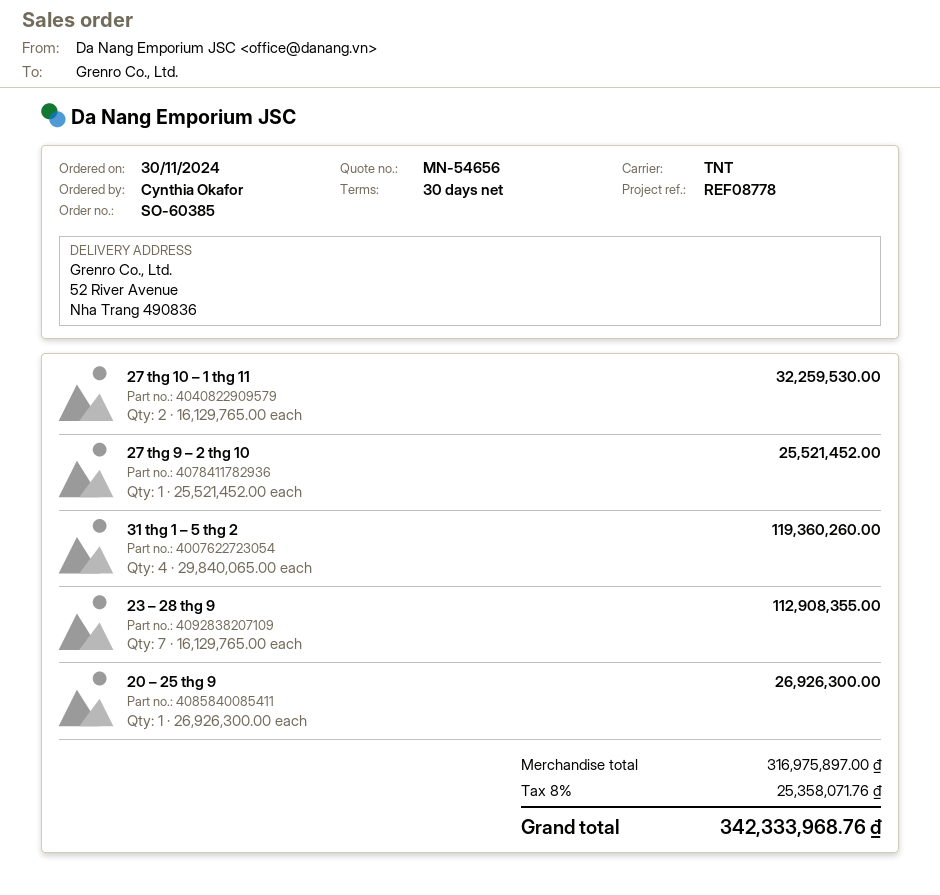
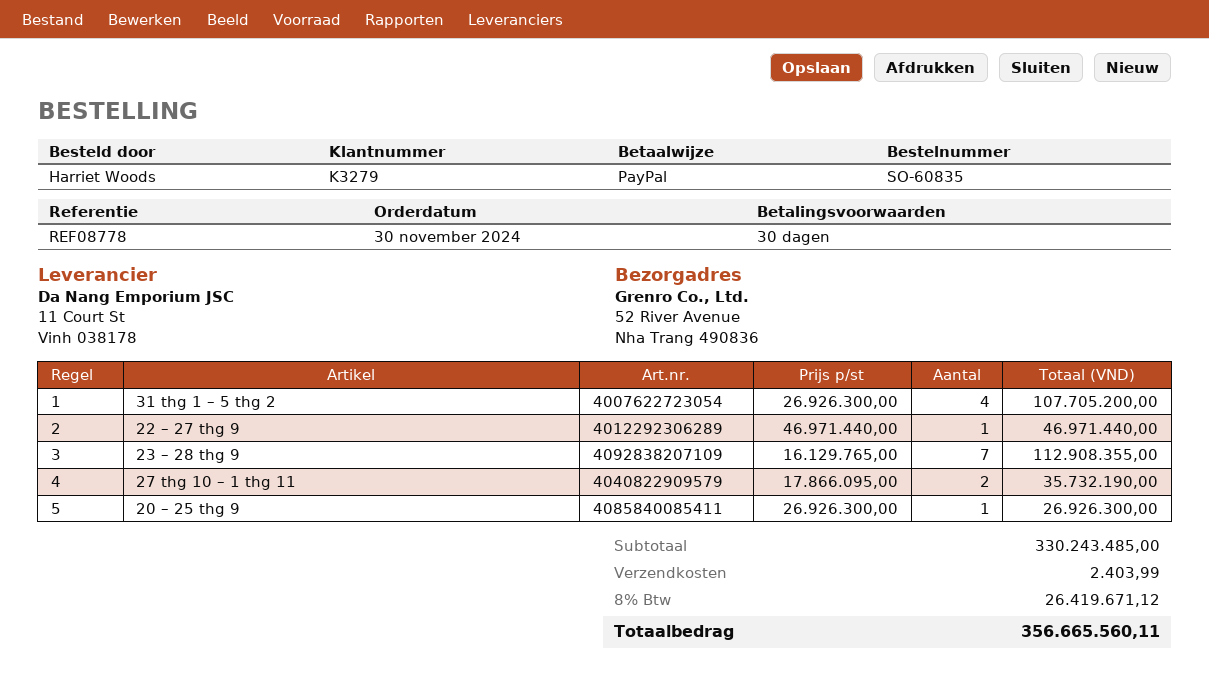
order number: SO-60385 -> SO-60835
ordered by: Cynthia Okafor -> Harriet Woods
27 thg 10 – 1 thg 11: 2 x 16129765.00 = 32259530.00 -> 2 x 17866095.00 = 35732190.00
27 thg 9 – 2 thg 10: 1 x 25521452.00 = 25521452.00 -> none
31 thg 1 – 5 thg 2: 4 x 29840065.00 = 119360260.00 -> 4 x 26926300.00 = 107705200.00
22 – 27 thg 9: none -> 1 x 46971440.00 = 46971440.00
subtotal: 316975897.00 -> 330243485.00
shipping: none -> 2403.99
tax: 8% = 25358071.76 -> 8% = 26419671.12
total: 342333968.76 -> 356665560.11

